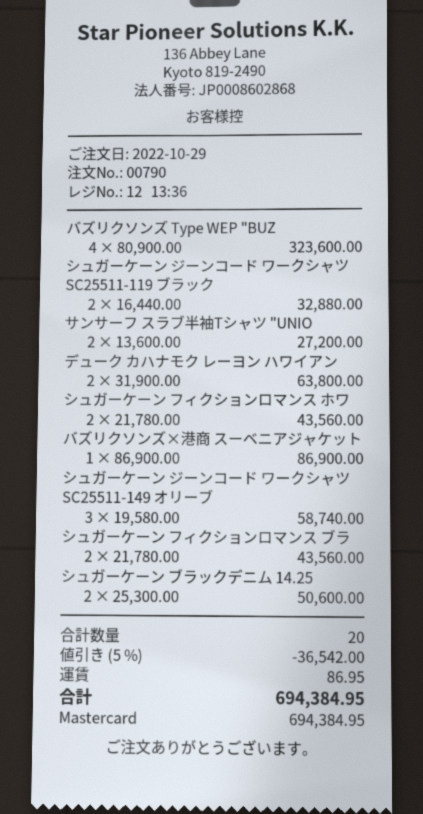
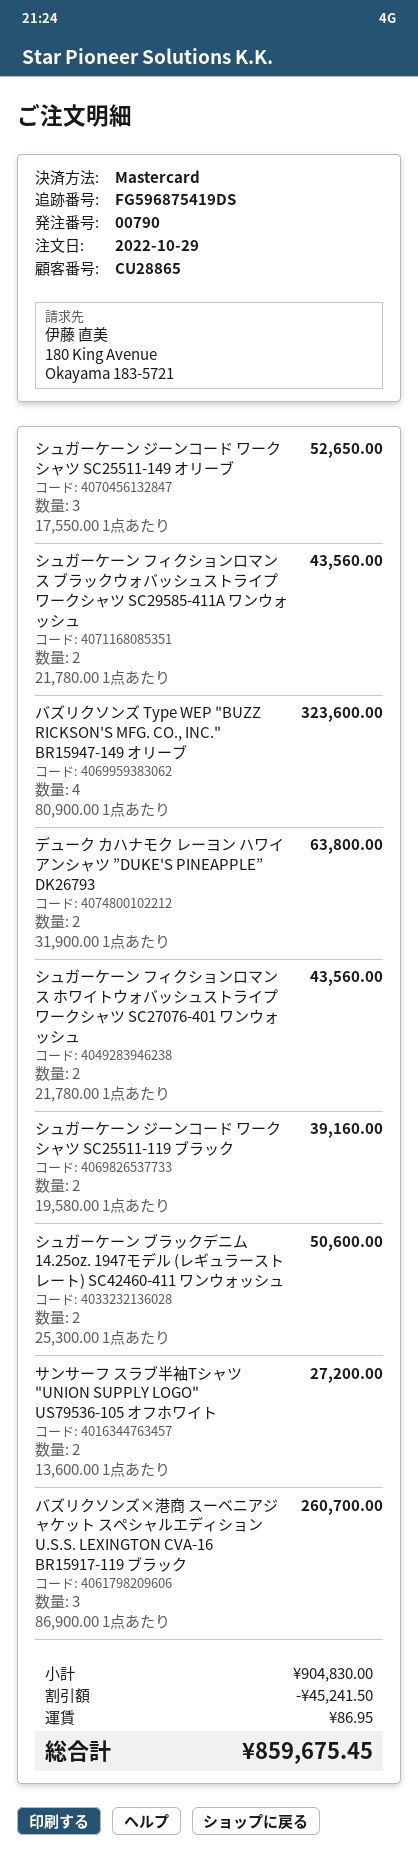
シュガーケーン ジーンコード ワークシャツ SC25511-119 ブラック: 2 x 16440.00 = 32880.00 -> 2 x 19580.00 = 39160.00
バズリクソンズ×港商 スーベニアジャケット: 1 x 86900.00 = 86900.00 -> 3 x 86900.00 = 260700.00
シュガーケーン ジーンコード ワークシャツ SC25511-149 オリーブ: 3 x 19580.00 = 58740.00 -> 3 x 17550.00 = 52650.00
discount: 36542.00 -> 45241.50
total: 694384.95 -> 859675.45

